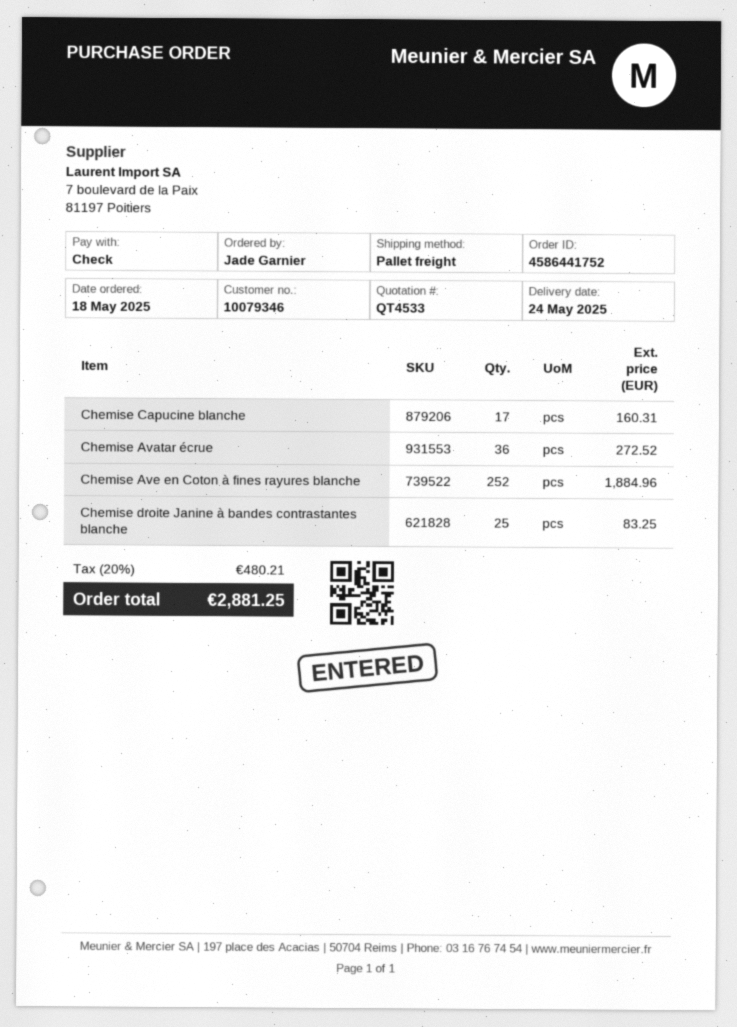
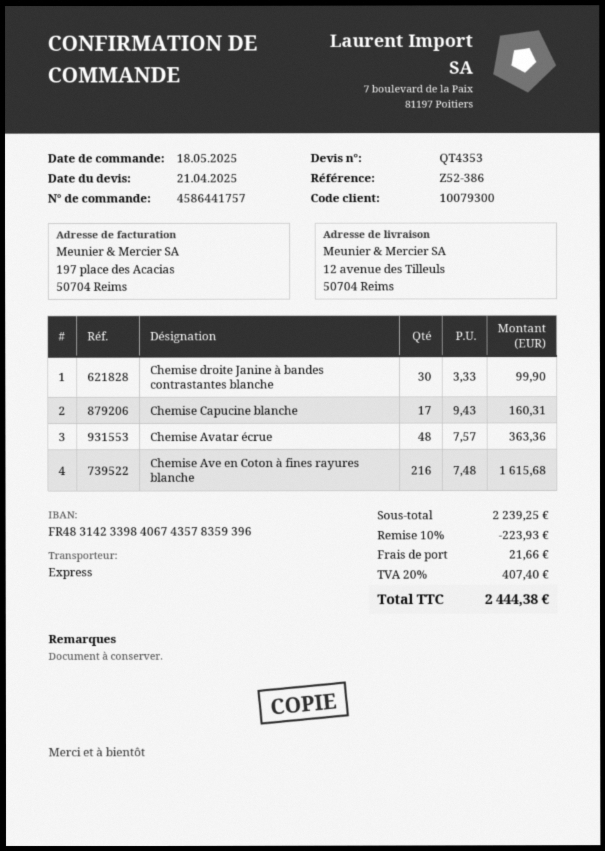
quote number: QT4533 -> QT4353
order number: 4586441752 -> 4586441757
customer number: 10079346 -> 10079300
shipping method: pallet freight -> express
Chemise Avatar écrue: 36 for 272.52 -> 48 for 363.36
Chemise Ave en Coton à fines rayures blanche: 252 for 1884.96 -> 216 for 1615.68
Chemise droite Janine à bandes contrastantes blanche: 25 for 83.25 -> 30 for 99.90
discount: none -> 10% = 223.93
shipping: none -> 21.66
tax: 20% = 480.21 -> 20% = 407.40
total: 2881.25 -> 2444.38

